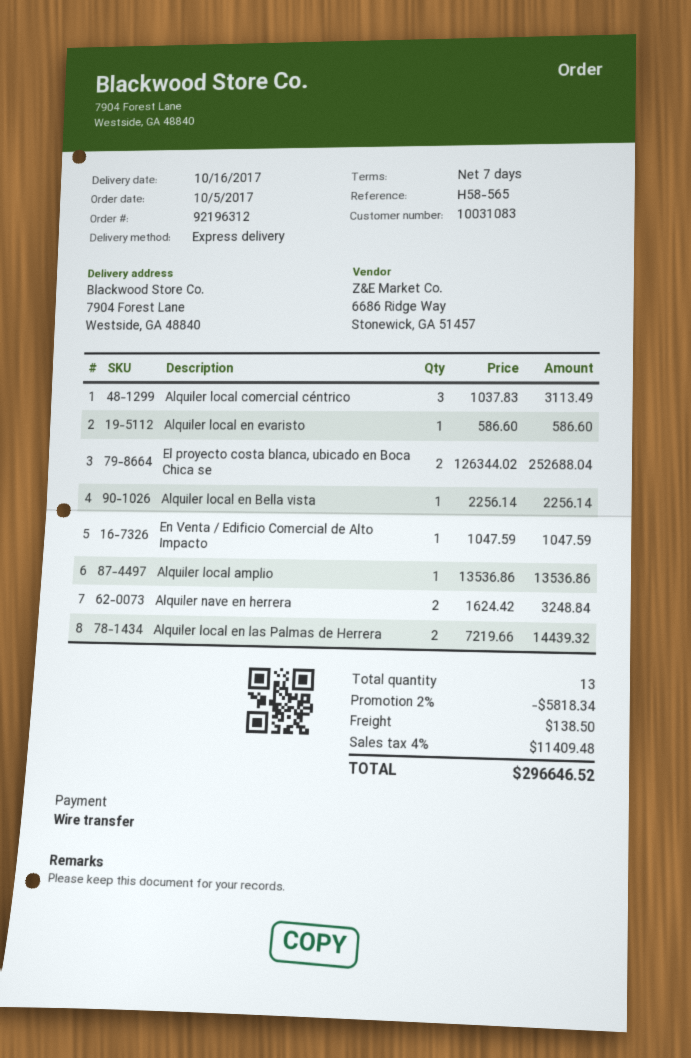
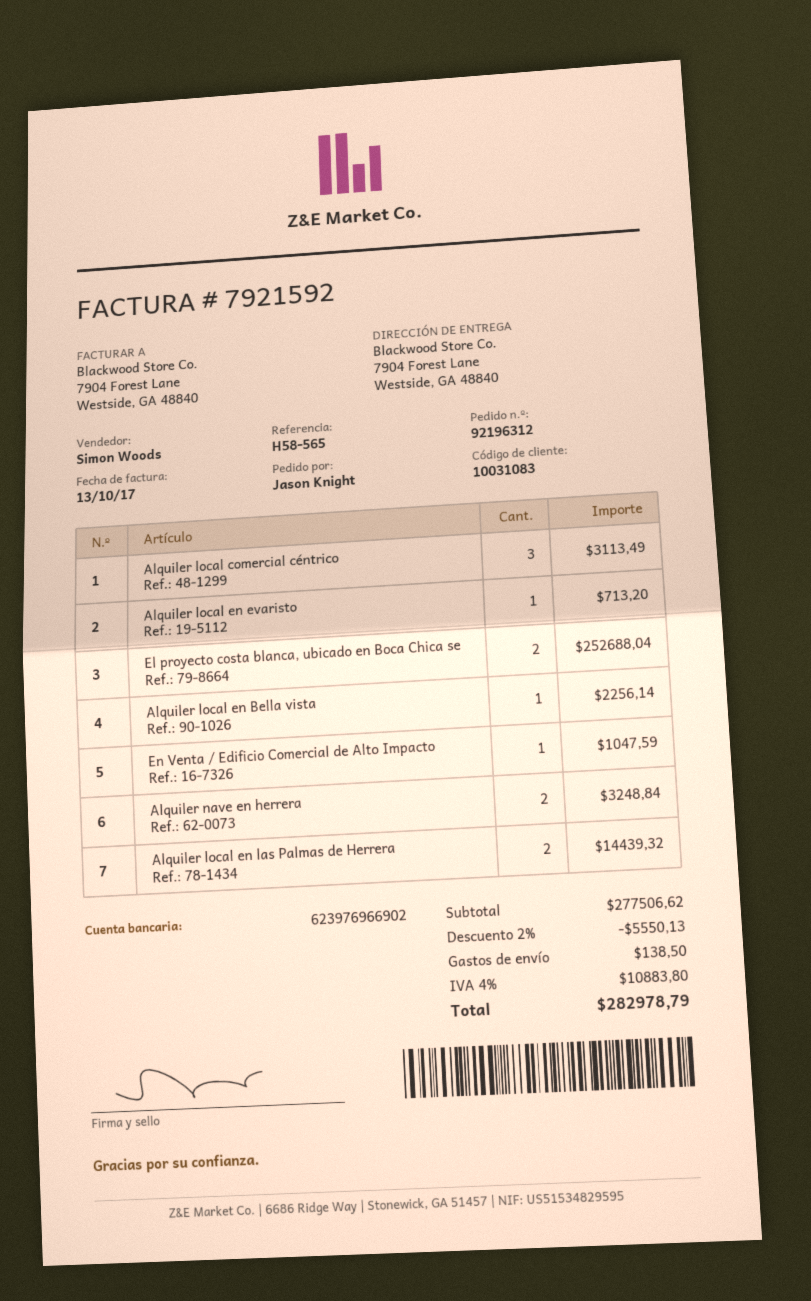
Alquiler local en evaristo: 1 for 586.60 -> 1 for 713.20
Alquiler local amplio: 1 for 13536.86 -> none
discount: 2% = 5818.34 -> 2% = 5550.13
tax: 4% = 11409.48 -> 4% = 10883.80
total: 296646.52 -> 282978.79

